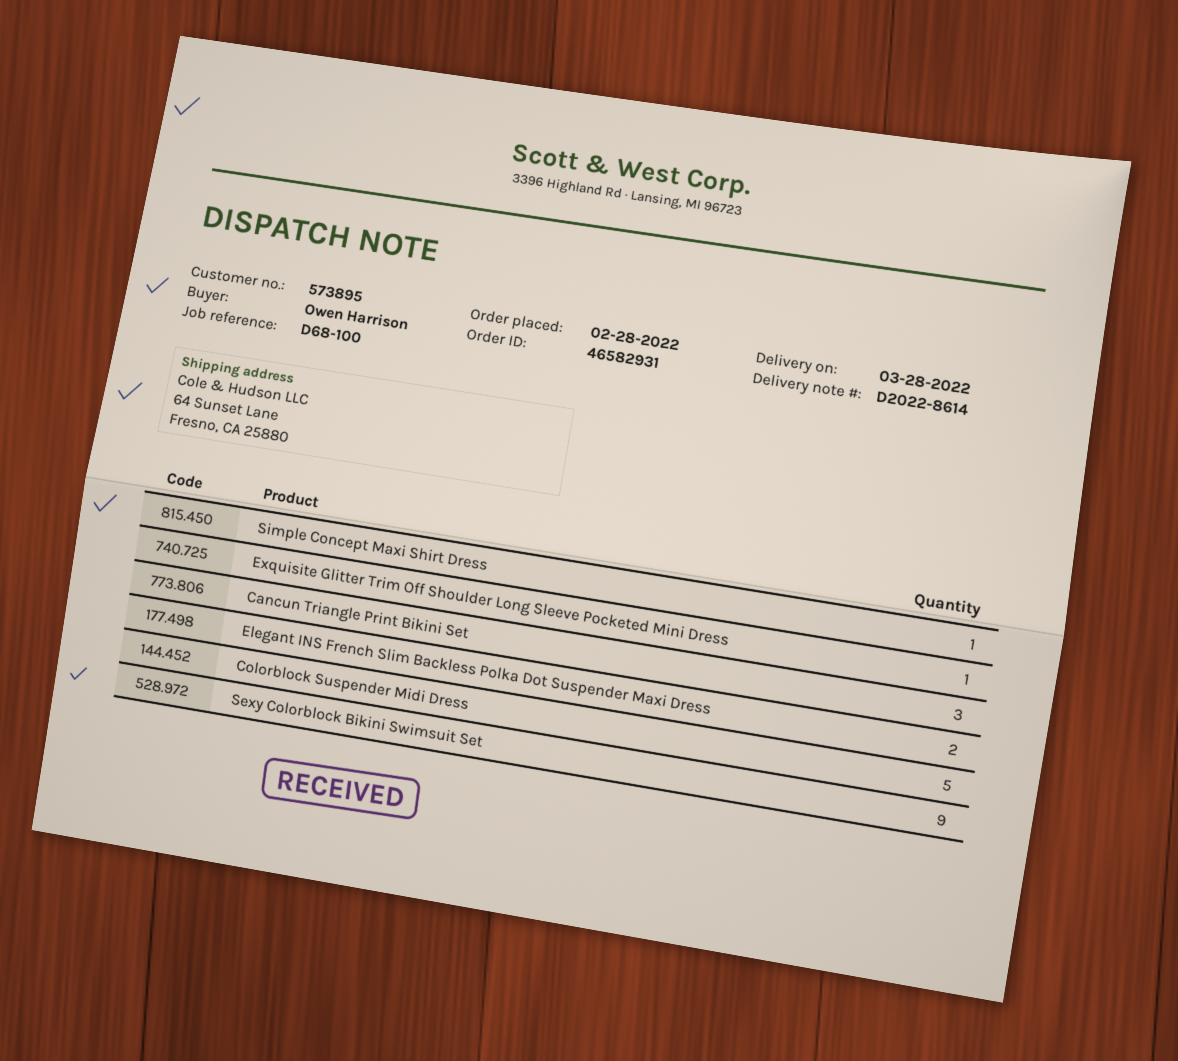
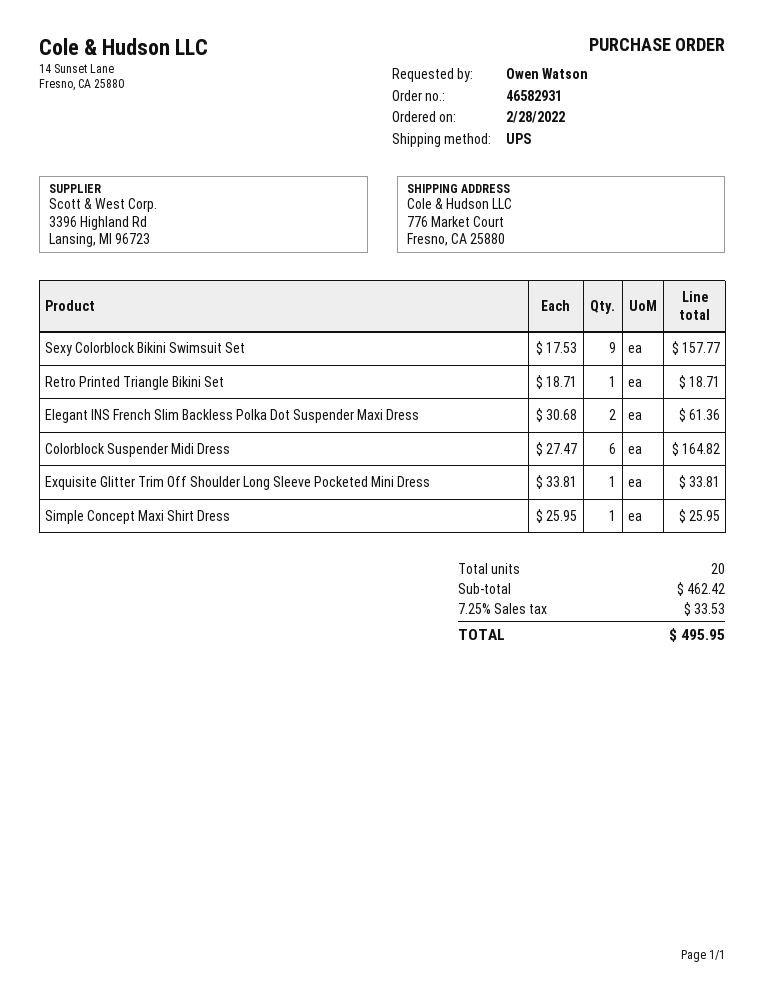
ordered by: Owen Harrison -> Owen Watson
ship to: 64 Sunset Lane, Fresno, CA 25880 -> 776 Market Court, Fresno, CA 25880
Cancun Triangle Print Bikini Set: 3 -> none
Colorblock Suspender Midi Dress: 5 -> 6
Retro Printed Triangle Bikini Set: none -> 1

